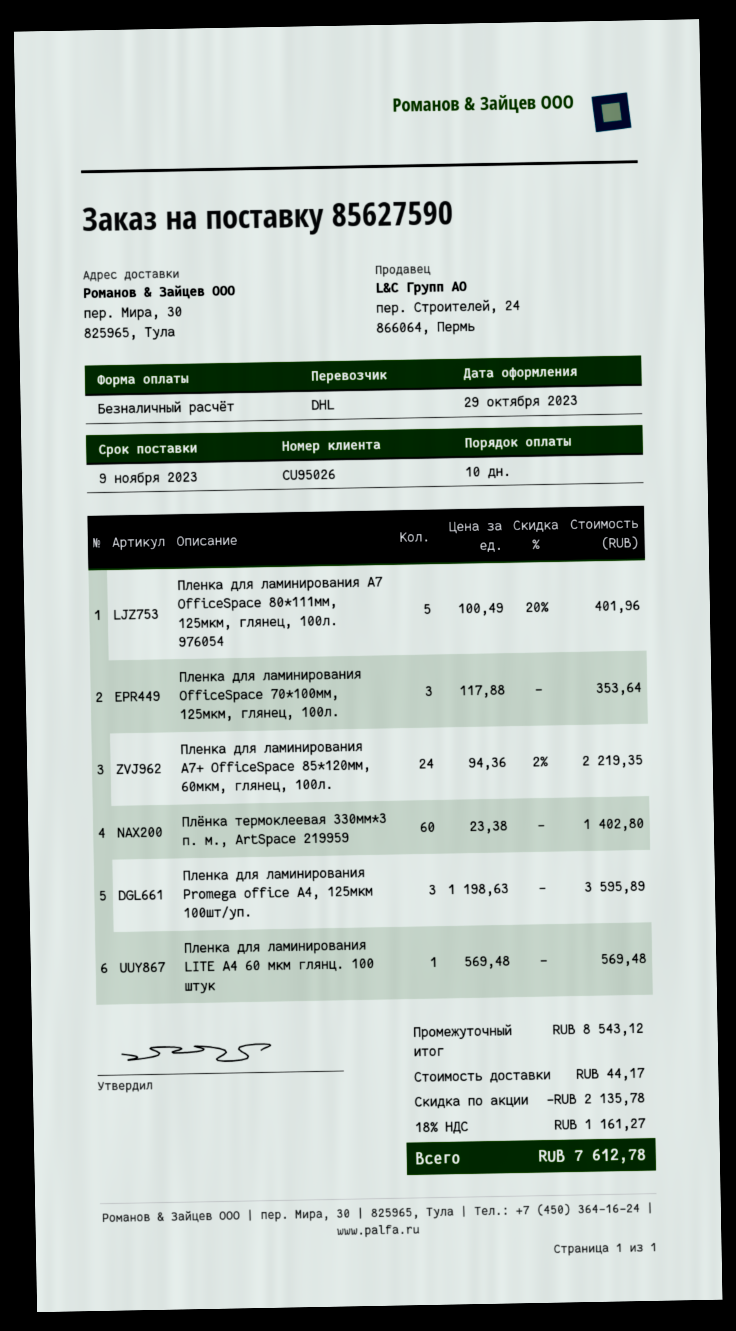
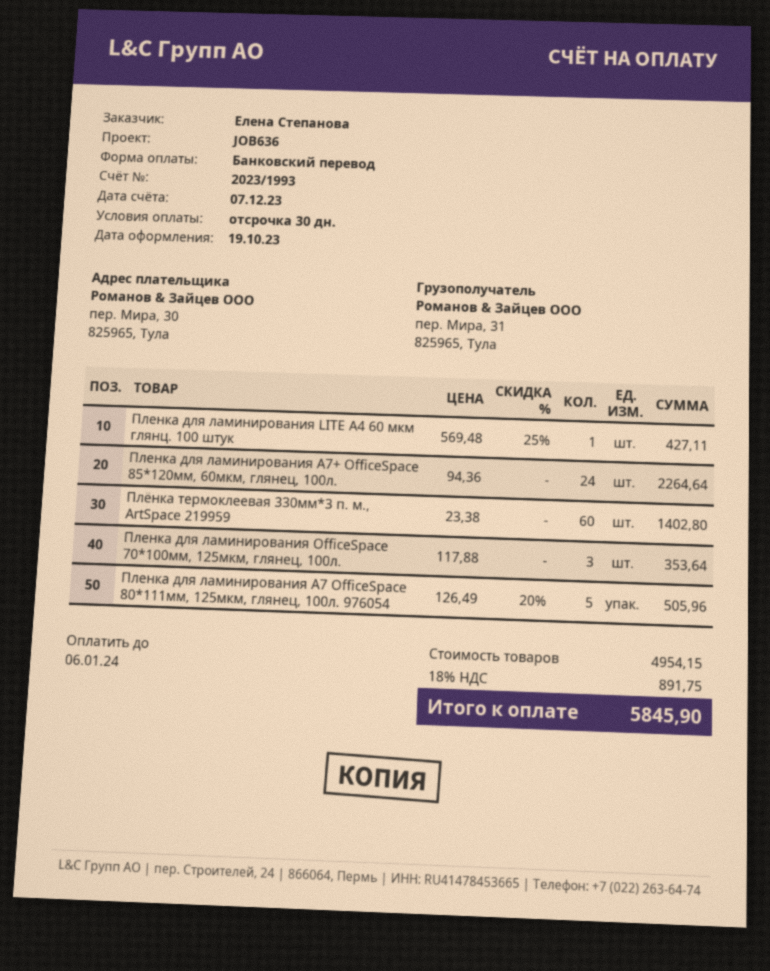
order date: 2023-10-29 -> 2023-10-19
payment terms: 10 days -> 30 days
ship to: пер. Мира, 30, 825965, Тула -> пер. Мира, 31, 825965, Тула
Пленка для ламинирования А7 OfficeSpace 80*111мм, 125мкм, глянец, 100л. 976054: 5 x 100.49 - 20% = 401.96 -> 5 x 126.49 - 20% = 505.96
Пленка для ламинирования А7+ OfficeSpace 85*120мм, 60мкм, глянец, 100л.: 24 x 94.36 - 2% = 2219.35 -> 24 x 94.36 = 2264.64
Пленка для ламинирования Promega office А4, 125мкм 100шт/уп.: 3 x 1198.63 = 3595.89 -> none
Пленка для ламинирования LITE А4 60 мкм глянц. 100 штук: 1 x 569.48 = 569.48 -> 1 x 569.48 - 25% = 427.11
subtotal: 8543.12 -> 4954.15
discount: 2135.78 -> none
shipping: 44.17 -> none
tax: 18% = 1161.27 -> 18% = 891.75
total: 7612.78 -> 5845.90

